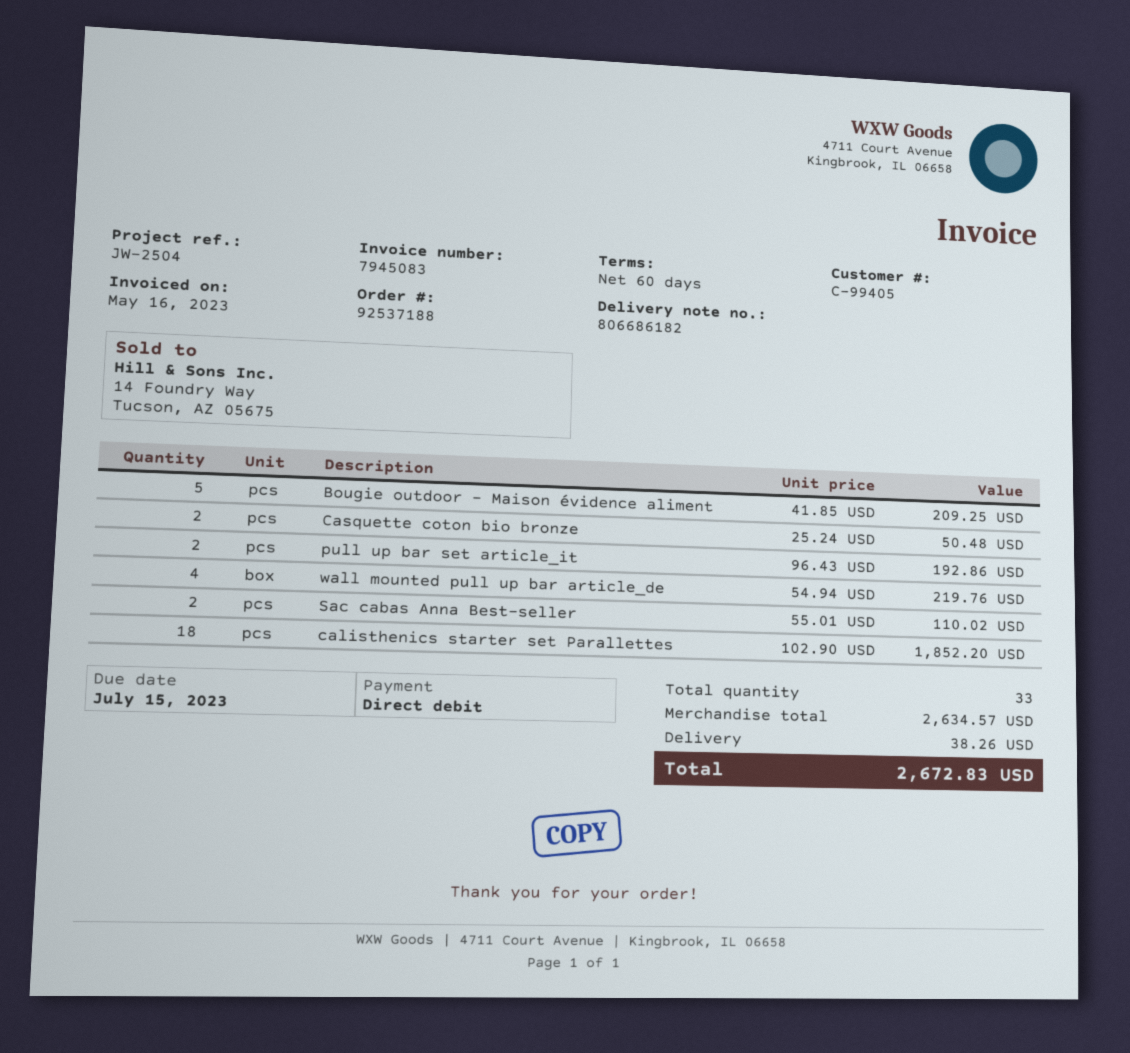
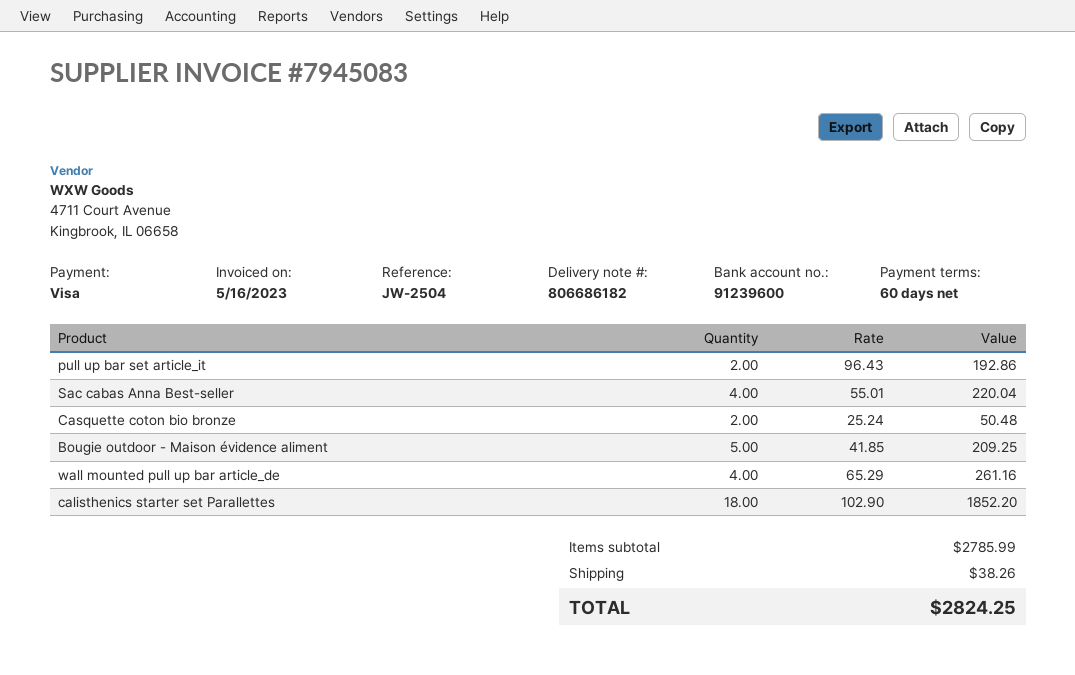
payment method: direct debit -> Visa
wall mounted pull up bar article_de: 4 x 54.94 = 219.76 -> 4 x 65.29 = 261.16
Sac cabas Anna Best-seller: 2 x 55.01 = 110.02 -> 4 x 55.01 = 220.04
subtotal: 2634.57 -> 2785.99
total: 2672.83 -> 2824.25

